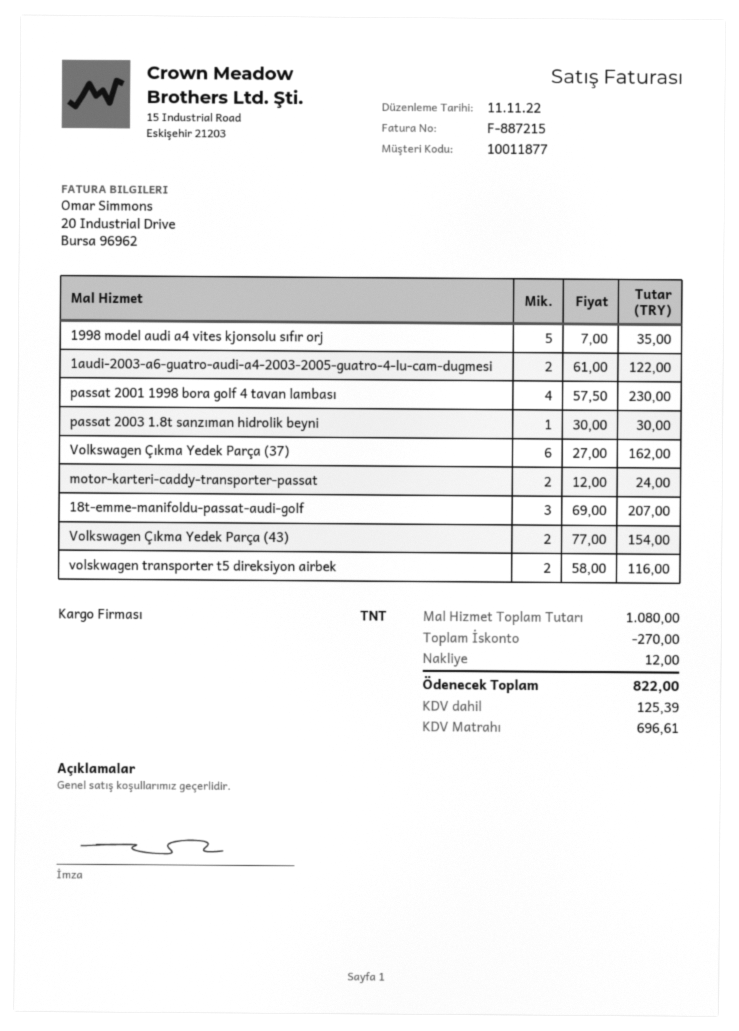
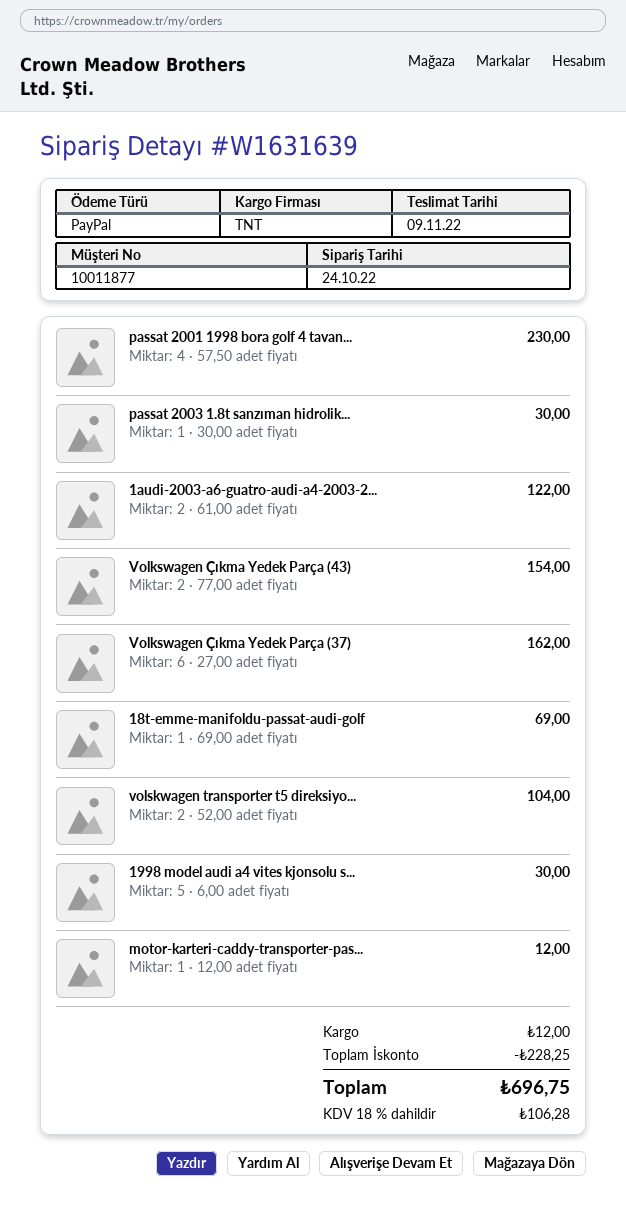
1998 model audi a4 vites kjonsolu sıfır orj: 5 x 7.00 = 35.00 -> 5 x 6.00 = 30.00
motor-karteri-caddy-transporter-passat: 2 x 12.00 = 24.00 -> 1 x 12.00 = 12.00
18t-emme-manifoldu-passat-audi-golf: 3 x 69.00 = 207.00 -> 1 x 69.00 = 69.00
volskwagen transporter t5 direksiyon airbek: 2 x 58.00 = 116.00 -> 2 x 52.00 = 104.00
discount: 270.00 -> 228.25
tax: 125.39 -> 106.28
total: 822.00 -> 696.75

